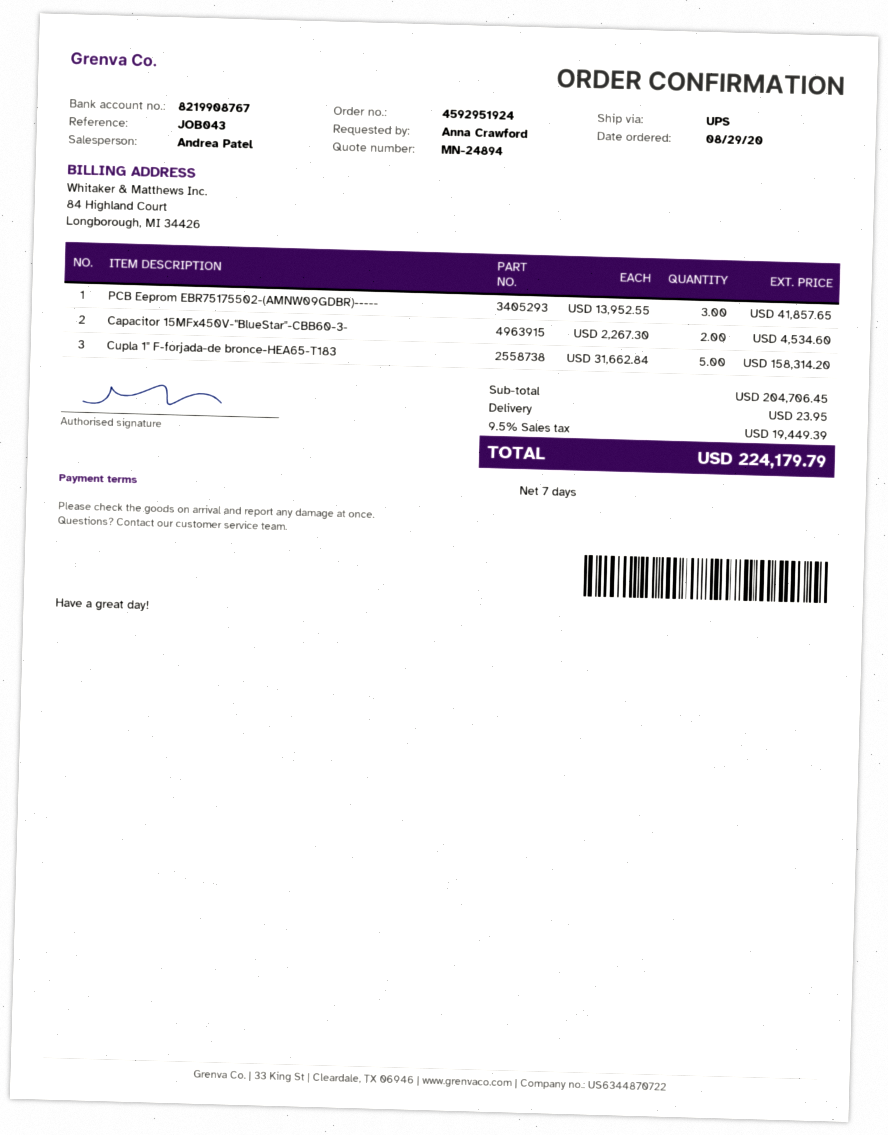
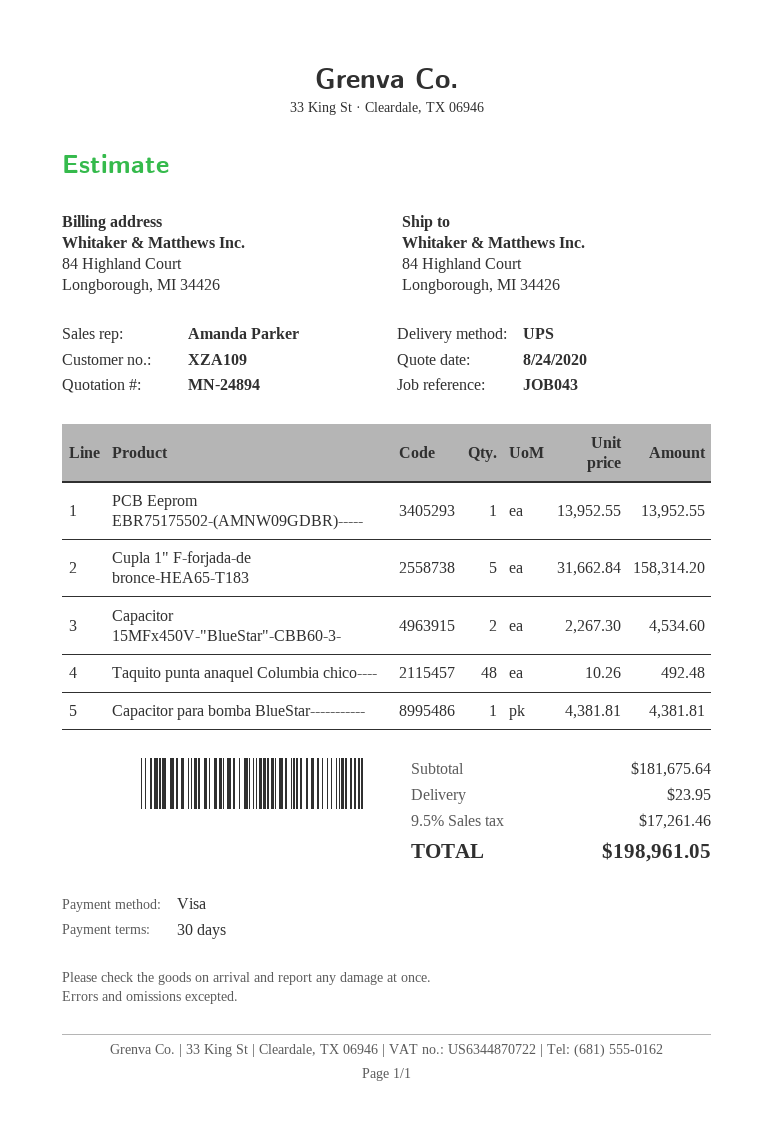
payment terms: 7 days -> 30 days
sales rep: Andrea Patel -> Amanda Parker
PCB Eeprom EBR75175502-(AMNW09GDBR)-----: 3 x 13952.55 = 41857.65 -> 1 x 13952.55 = 13952.55
Taquito punta anaquel Columbia chico----: none -> 48 x 10.26 = 492.48
Capacitor para bomba BlueStar-----------: none -> 1 x 4381.81 = 4381.81
subtotal: 204706.45 -> 181675.64
tax: 9.5% = 19449.39 -> 9.5% = 17261.46
total: 224179.79 -> 198961.05

